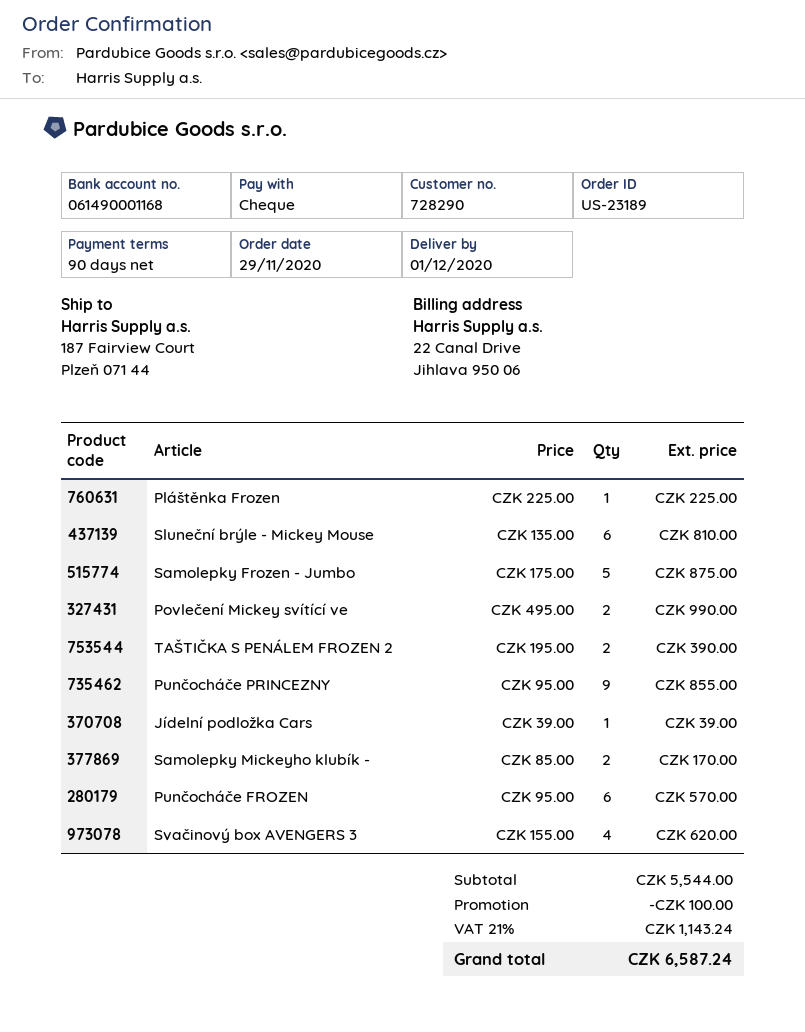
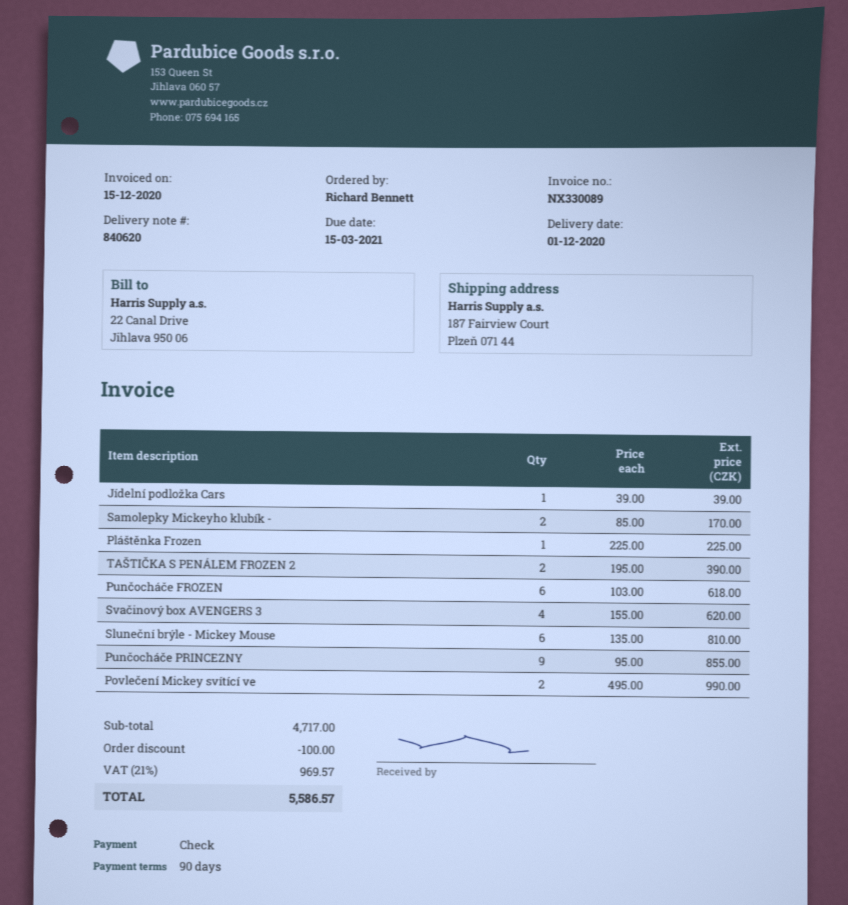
Samolepky Frozen - Jumbo: 5 x 175.00 = 875.00 -> none
Punčocháče FROZEN: 6 x 95.00 = 570.00 -> 6 x 103.00 = 618.00
subtotal: 5544.00 -> 4717.00
tax: 21% = 1143.24 -> 21% = 969.57
total: 6587.24 -> 5586.57

